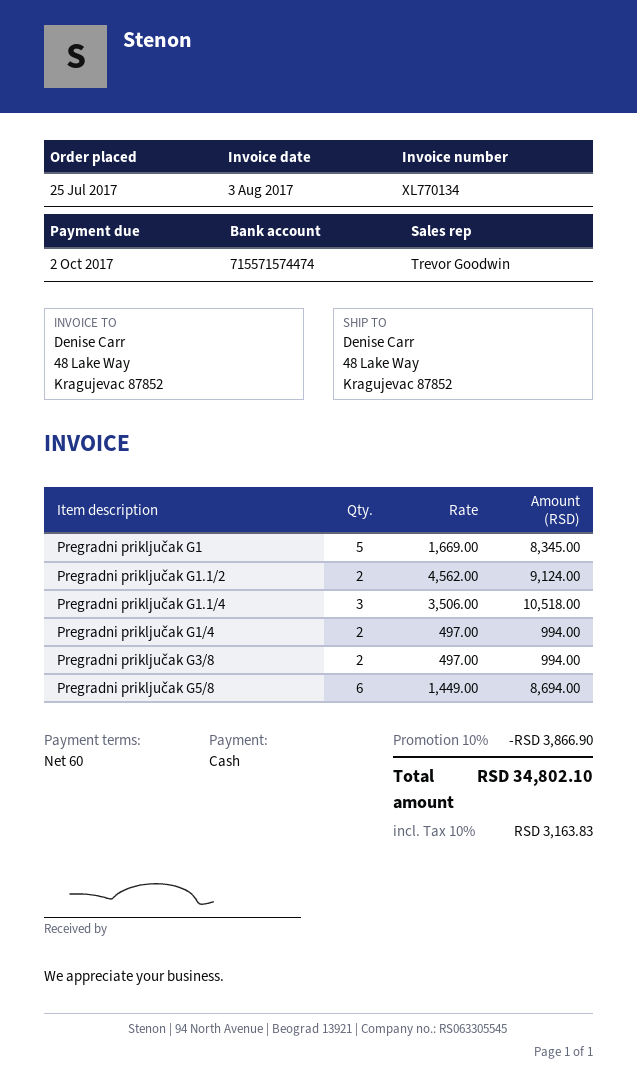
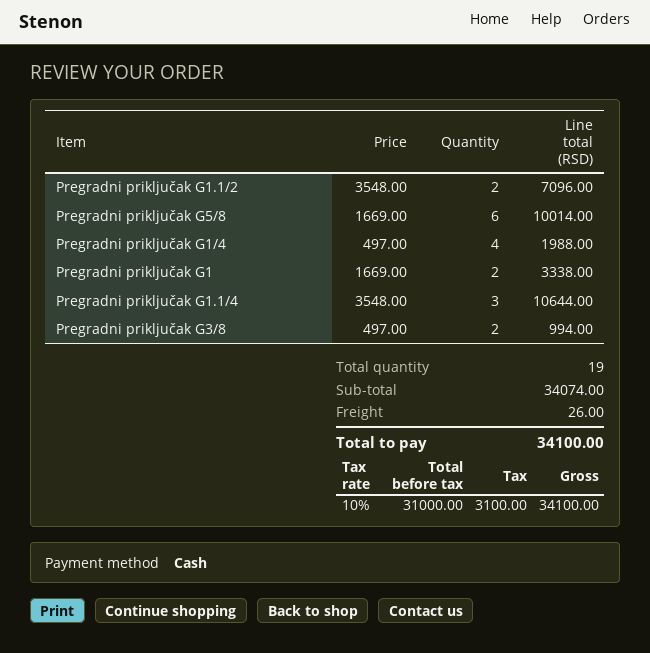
Pregradni priključak G1: 5 x 1669.00 = 8345.00 -> 2 x 1669.00 = 3338.00
Pregradni priključak G1.1/2: 2 x 4562.00 = 9124.00 -> 2 x 3548.00 = 7096.00
Pregradni priključak G1.1/4: 3 x 3506.00 = 10518.00 -> 3 x 3548.00 = 10644.00
Pregradni priključak G1/4: 2 x 497.00 = 994.00 -> 4 x 497.00 = 1988.00
Pregradni priključak G5/8: 6 x 1449.00 = 8694.00 -> 6 x 1669.00 = 10014.00
discount: 10% = 3866.90 -> none
shipping: none -> 26.00
tax: 10% = 3163.83 -> 10% = 3100.00
total: 34802.10 -> 34100.00

